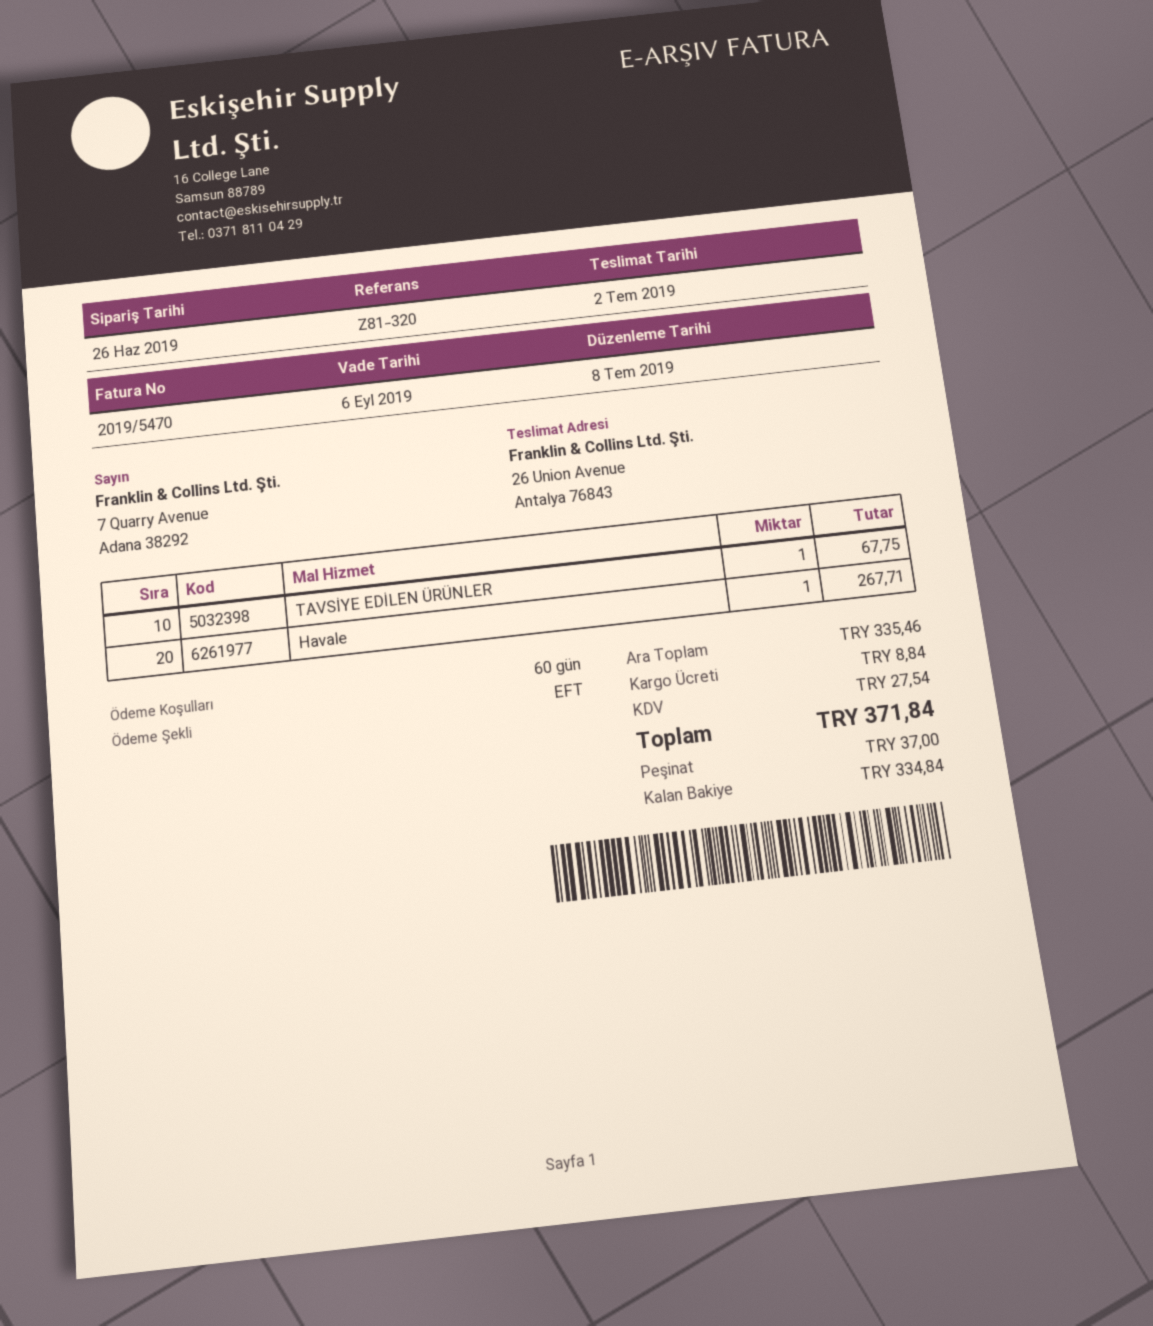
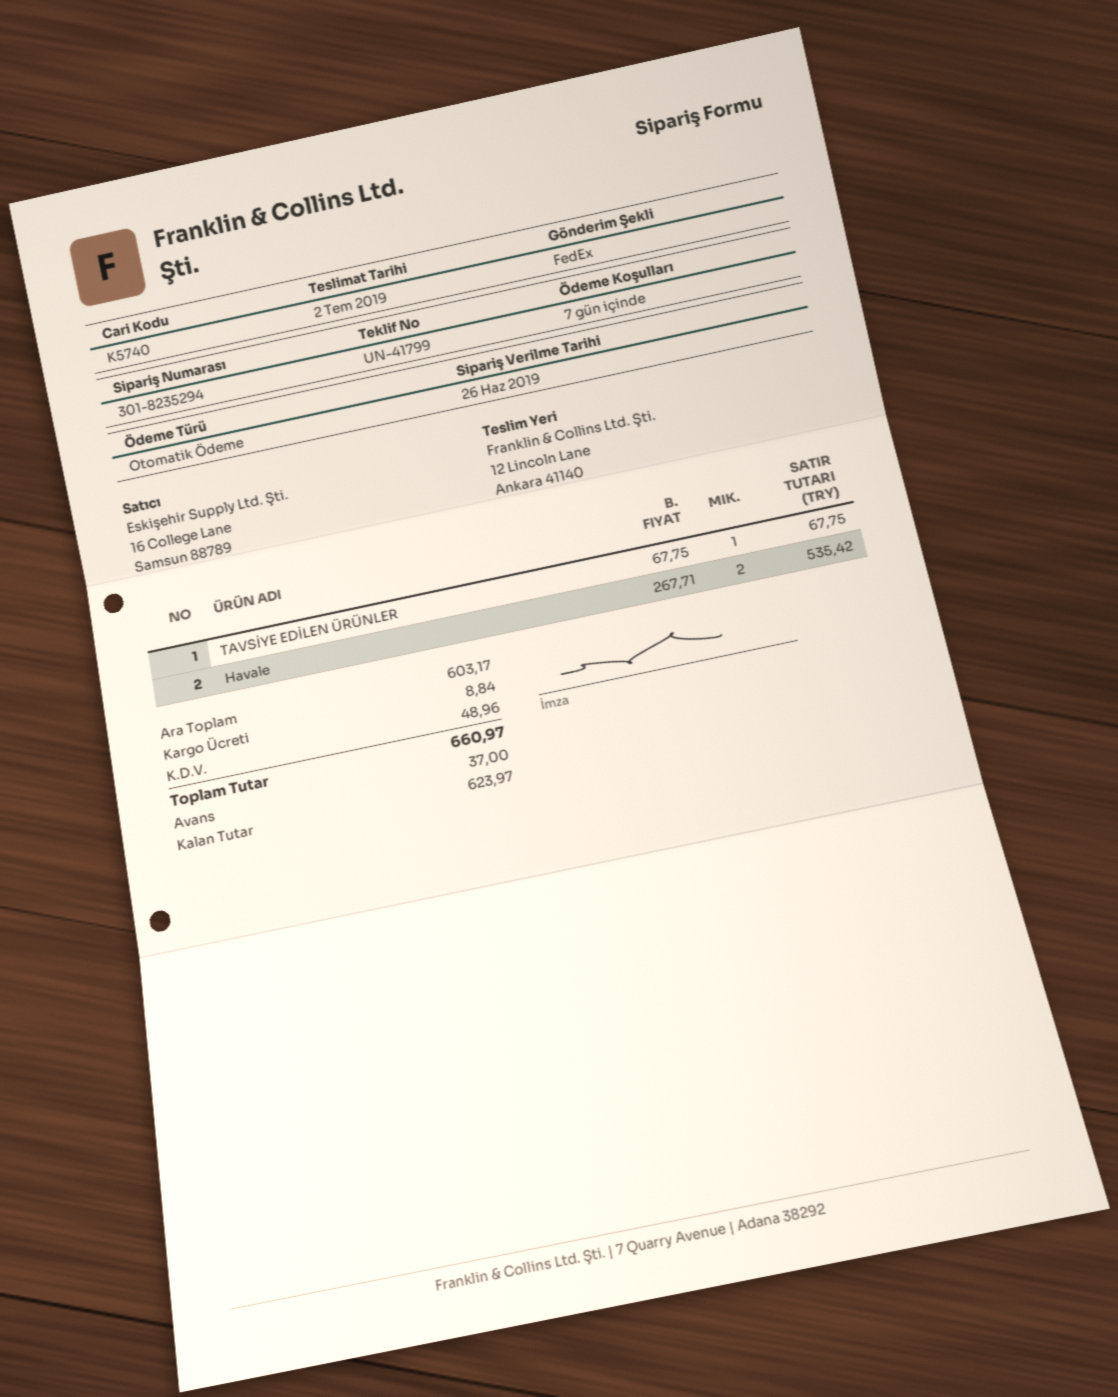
payment terms: 60 days -> 7 days
payment method: bank transfer -> direct debit
ship to: 26 Union Avenue, Antalya 76843 -> 12 Lincoln Lane, Ankara 41140
Havale: 1 for 267.71 -> 2 for 535.42
subtotal: 335.46 -> 603.17
tax: 27.54 -> 48.96
total: 371.84 -> 660.97
balance: 334.84 -> 623.97

